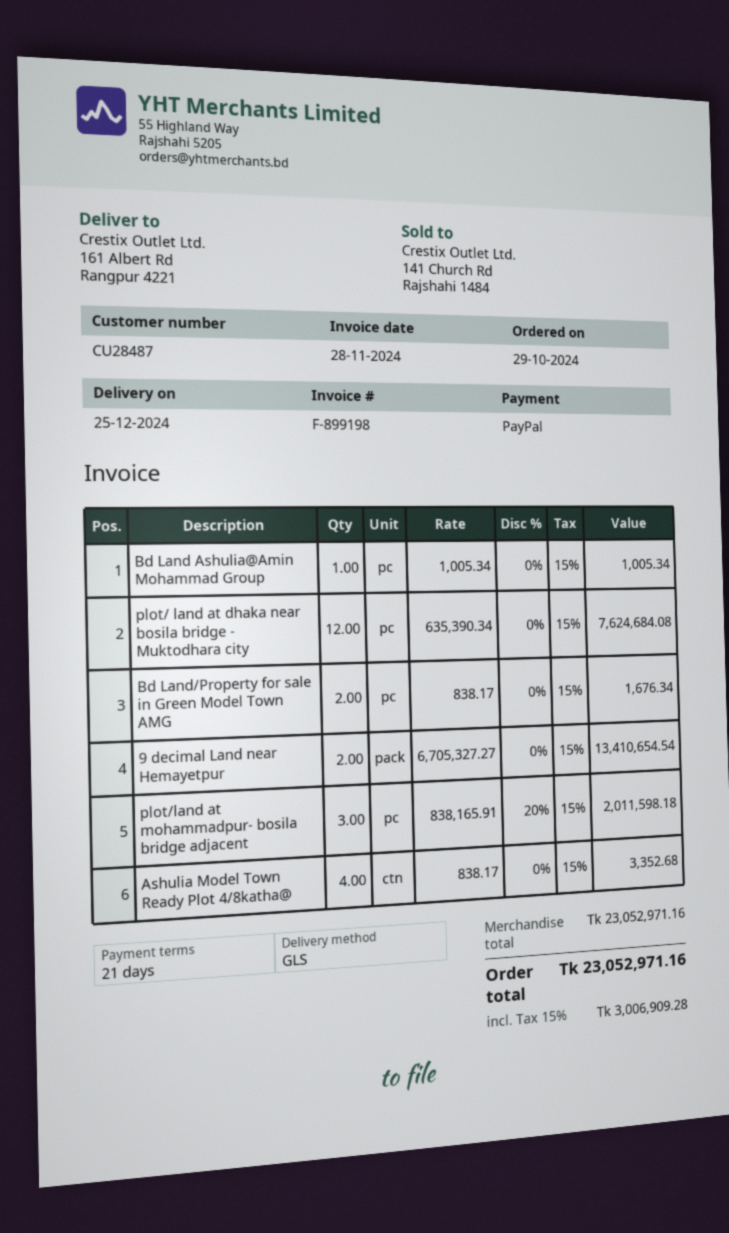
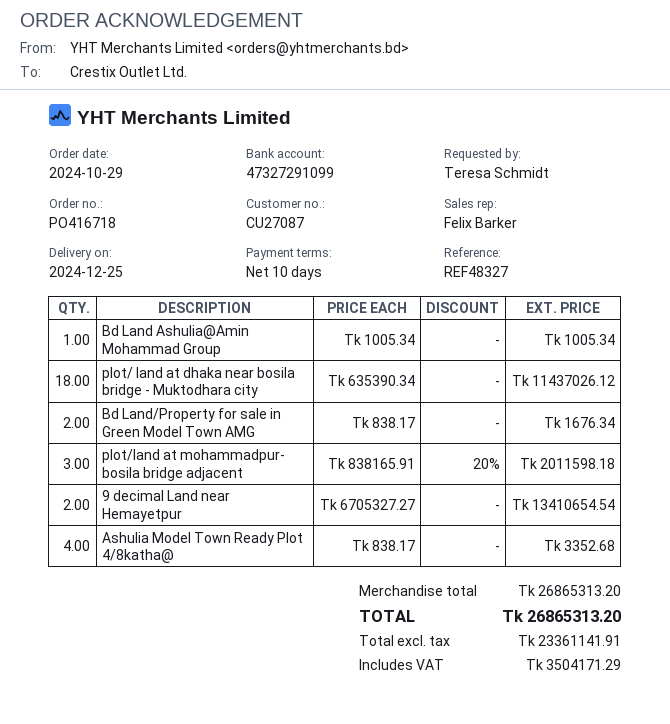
payment terms: 21 days -> 10 days
customer number: CU28487 -> CU27087
plot/ land at dhaka near bosila bridge - Muktodhara city: 12 x 635390.34 = 7624684.08 -> 18 x 635390.34 = 11437026.12
subtotal: 23052971.16 -> 26865313.20
tax: 3006909.28 -> 3504171.29
total: 23052971.16 -> 26865313.20

